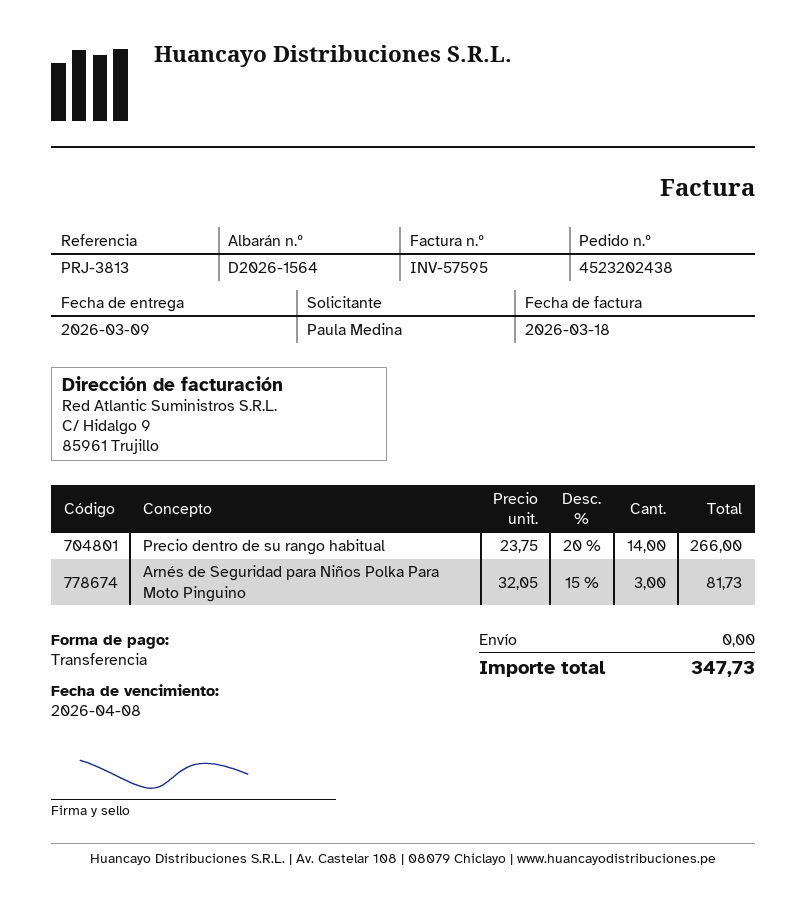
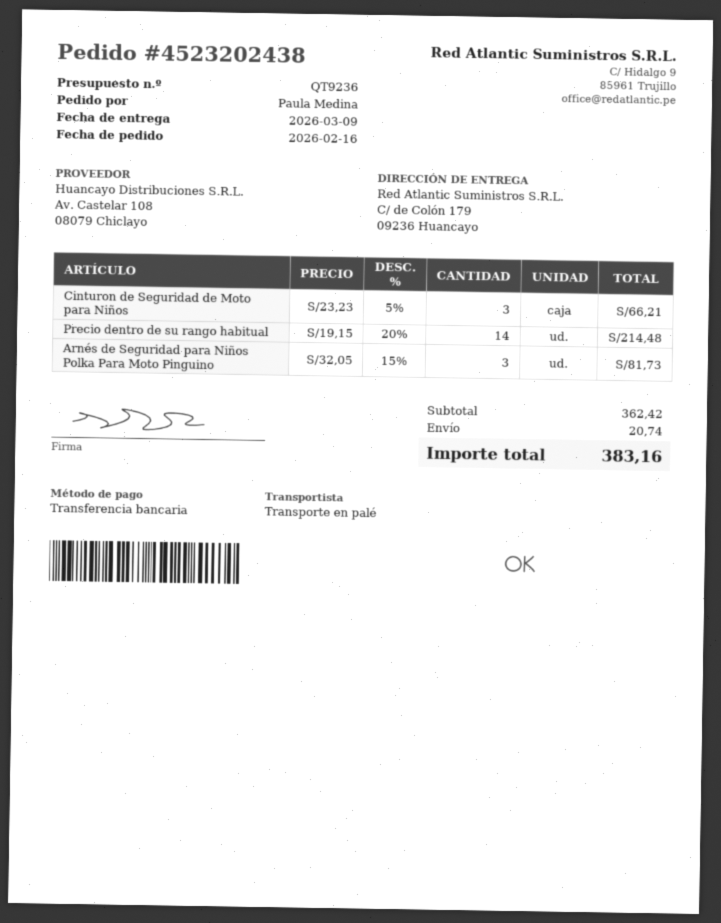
Precio dentro de su rango habitual: 14 x 23.75 - 20% = 266.00 -> 14 x 19.15 - 20% = 214.48
Cinturon de Seguridad de Moto para Niños: none -> 3 x 23.23 - 5% = 66.21
shipping: 0.00 -> 20.74
total: 347.73 -> 383.16

